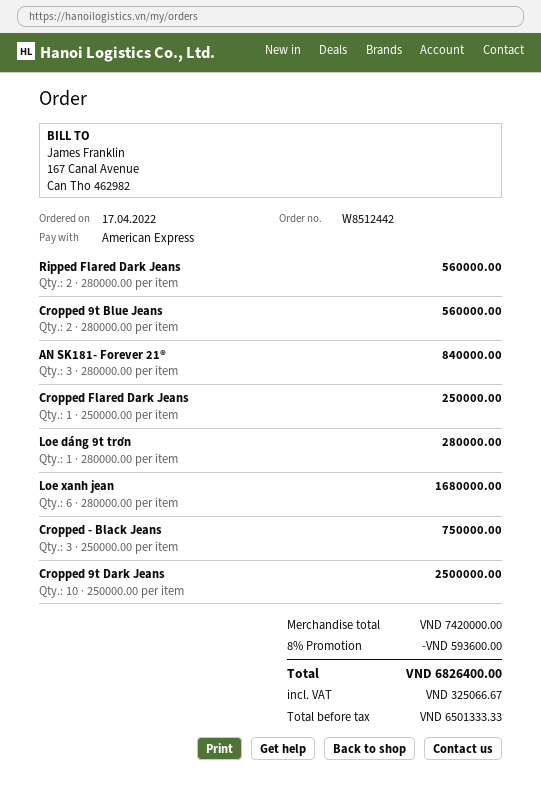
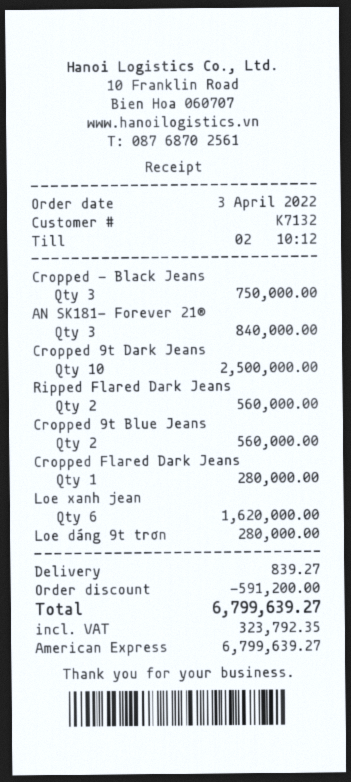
order date: 2022-04-17 -> 2022-04-03
Cropped Flared Dark Jeans: 1 for 250000.00 -> 1 for 280000.00
Loe xanh jean: 6 for 1680000.00 -> 6 for 1620000.00
discount: 593600.00 -> 591200.00
shipping: none -> 839.27
tax: 325066.67 -> 323792.35
total: 6826400.00 -> 6799639.27

